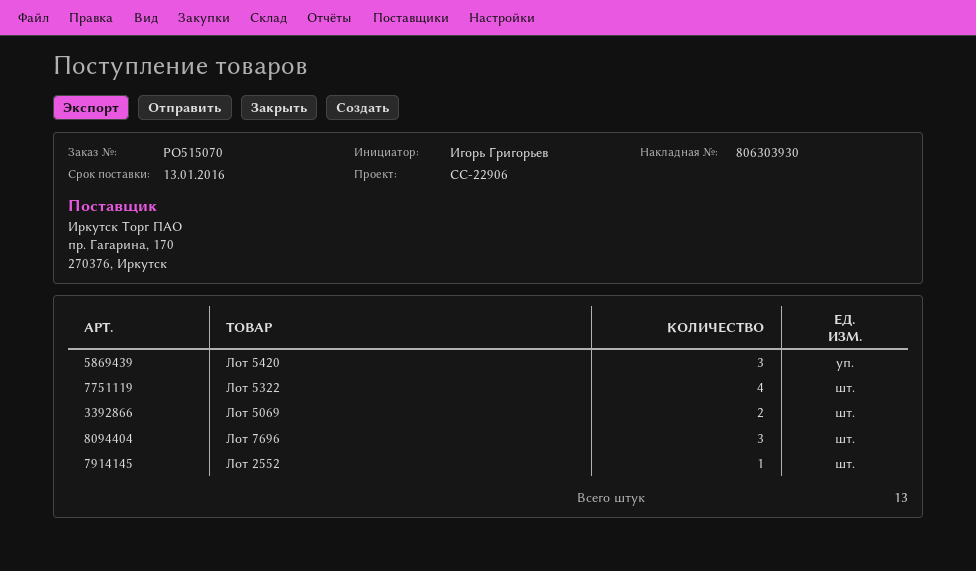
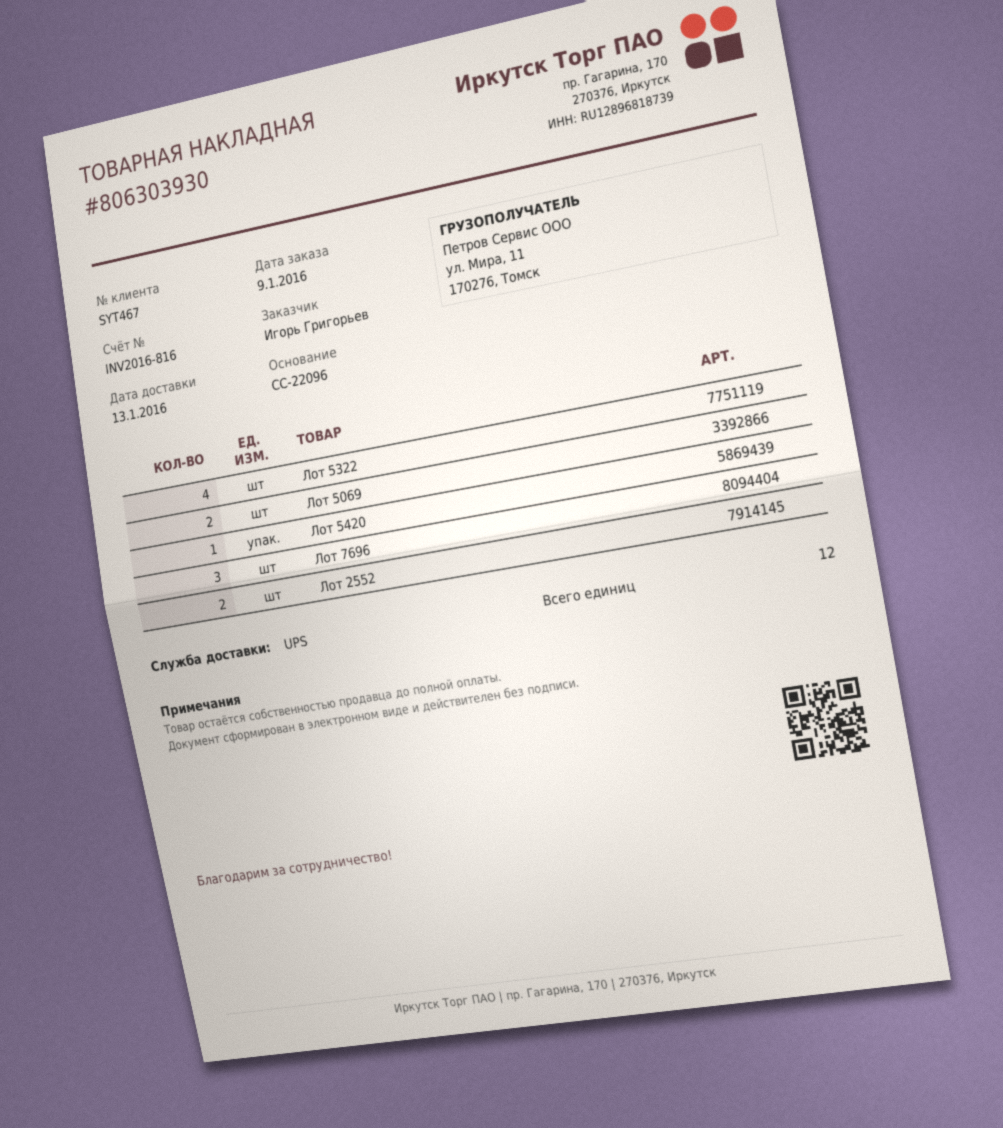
reference: CC-22906 -> CC-22096
Лот 5420: 3 -> 1
Лот 2552: 1 -> 2
total quantity: 13 -> 12

